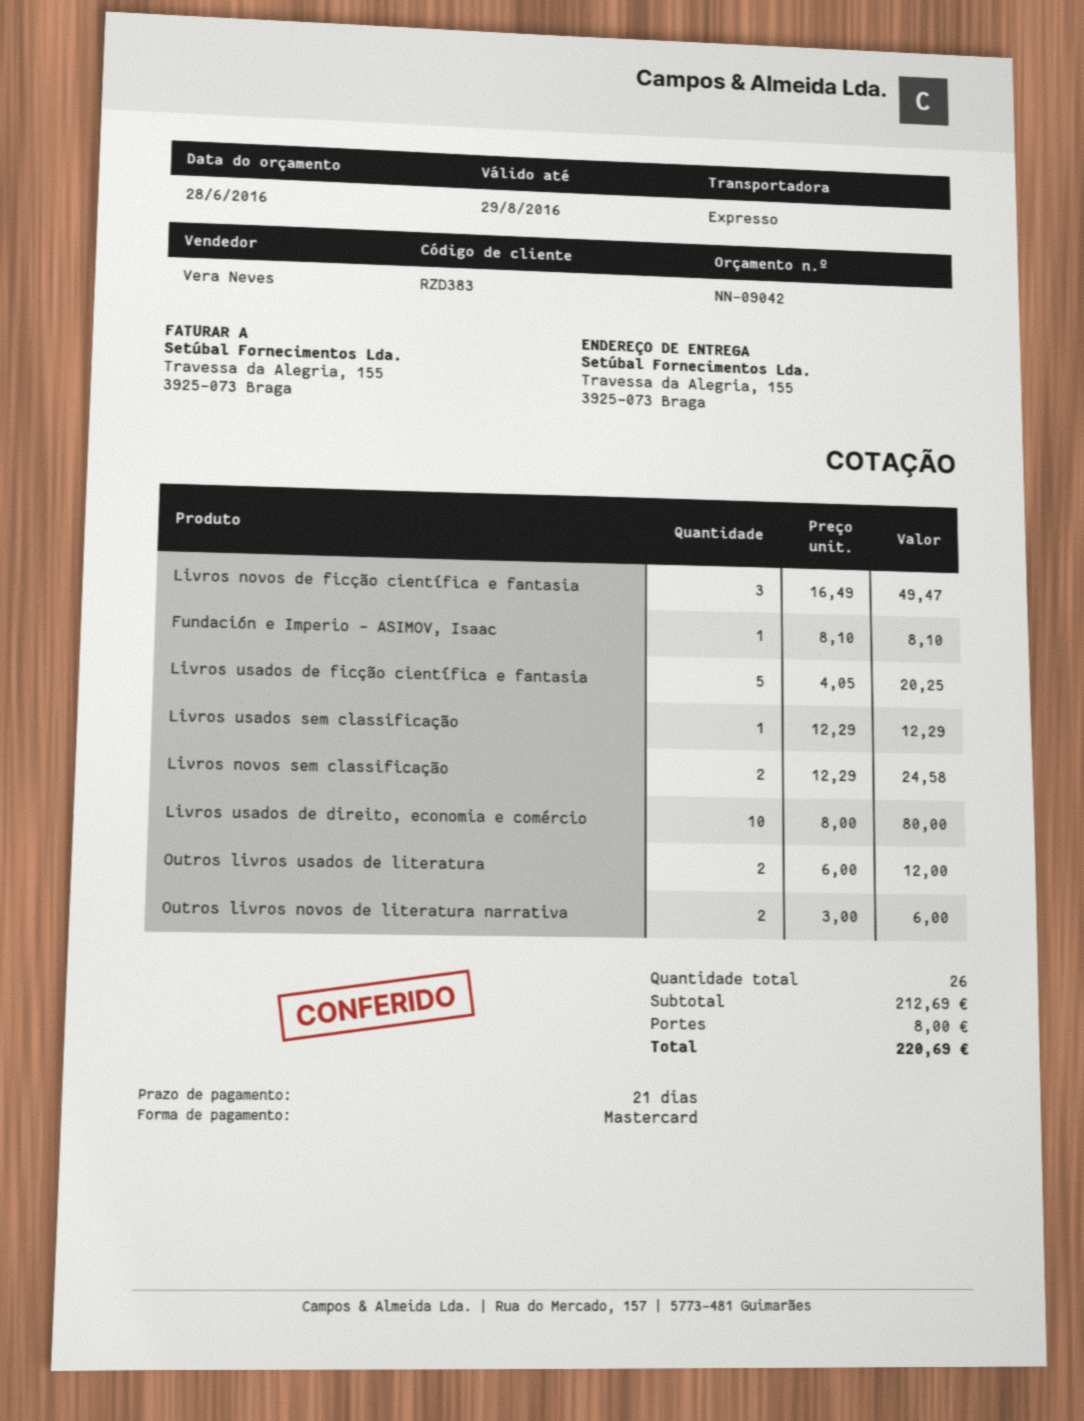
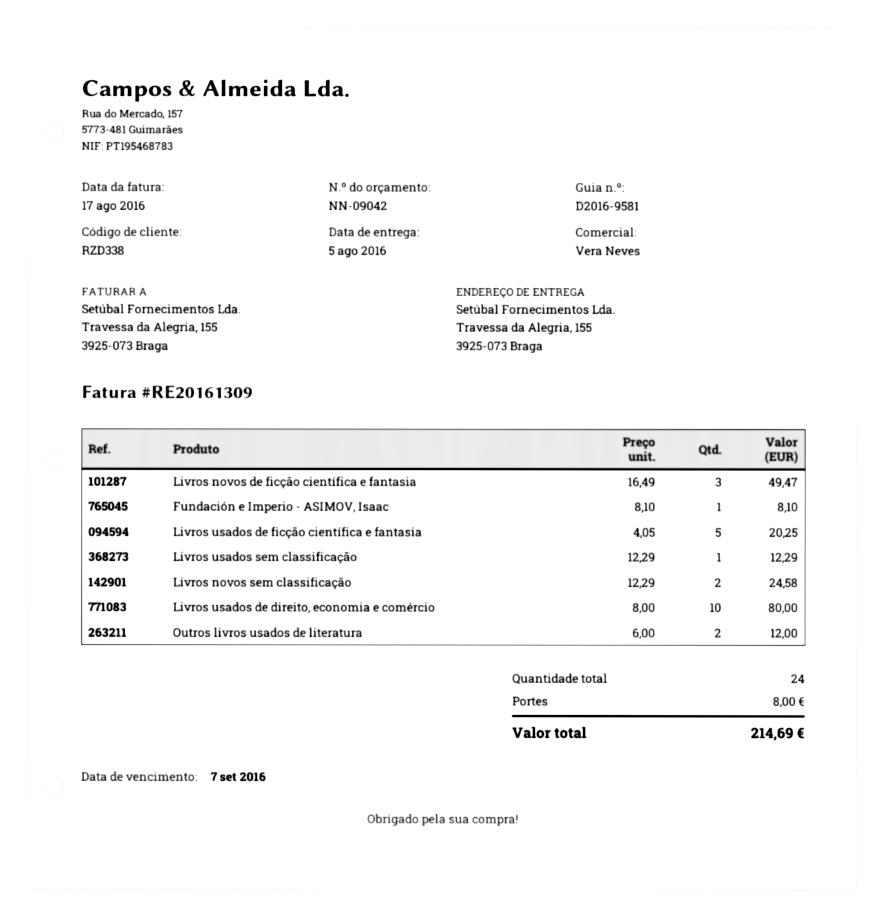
customer number: RZD383 -> RZD338
Outros livros novos de literatura narrativa: 2 x 3.00 = 6.00 -> none
total quantity: 26 -> 24
total: 220.69 -> 214.69

